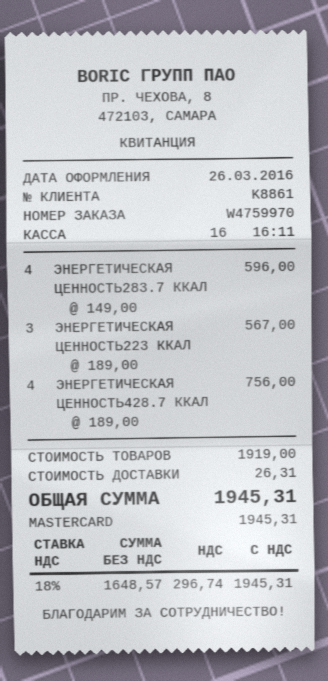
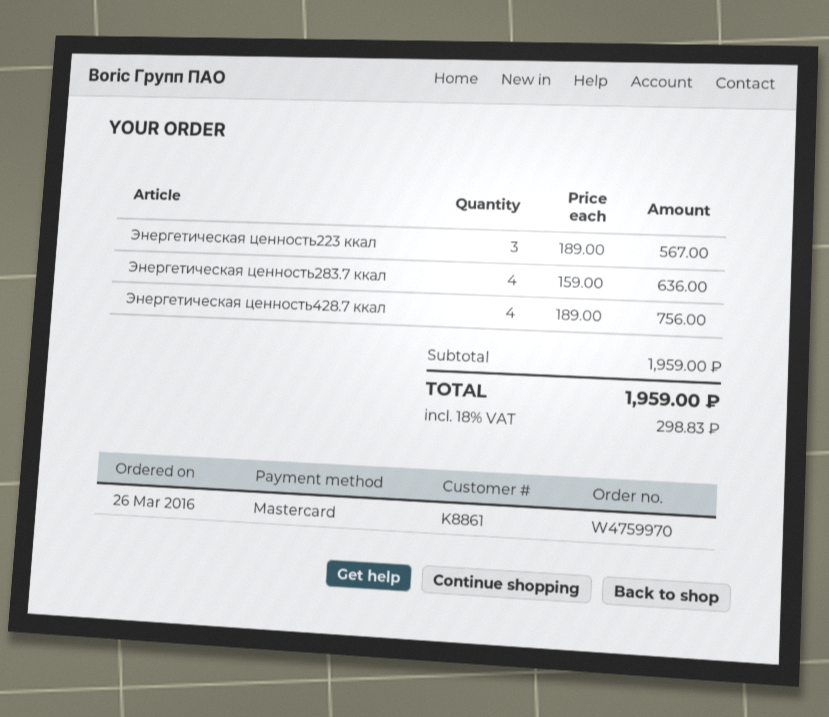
ЭНЕРГЕТИЧЕСКАЯ ЦЕННОСТЬ283.7 ККАЛ: 4 x 149.00 = 596.00 -> 4 x 159.00 = 636.00
subtotal: 1919.00 -> 1959.00
shipping: 26.31 -> none
tax: 18% = 296.74 -> 18% = 298.83
total: 1945.31 -> 1959.00

